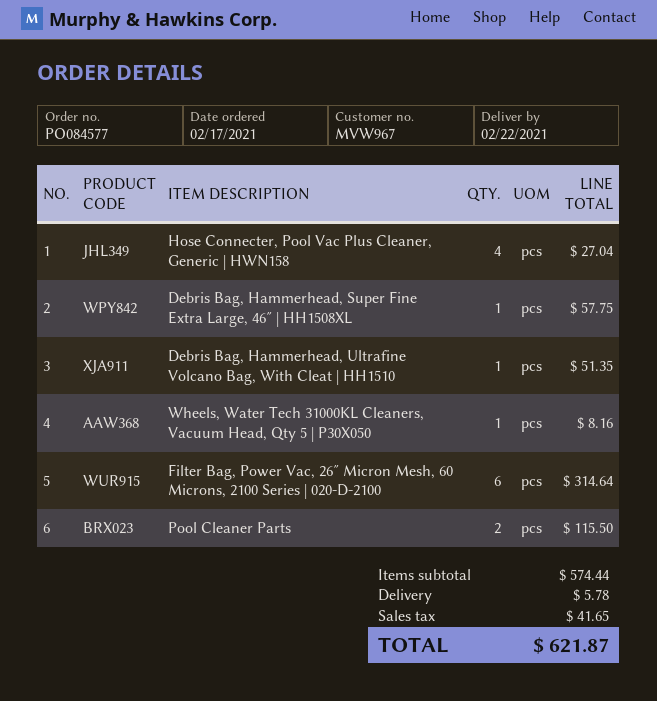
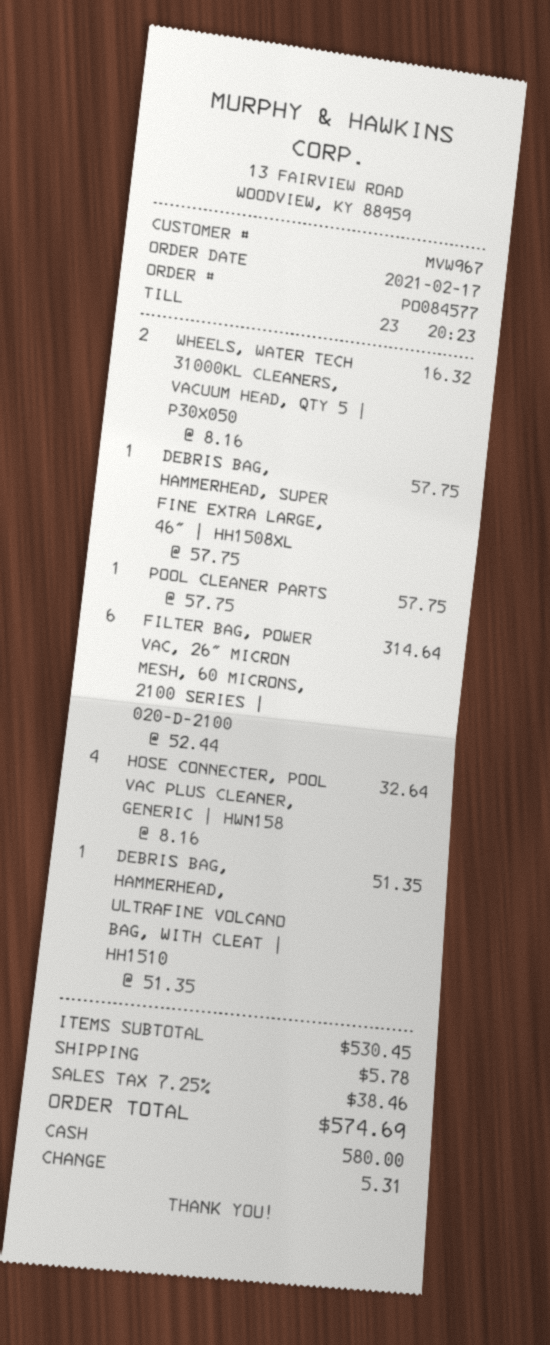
Hose Connecter, Pool Vac Plus Cleaner, Generic | HWN158: 4 for 27.04 -> 4 for 32.64
Wheels, Water Tech 31000KL Cleaners, Vacuum Head, Qty 5 | P30X050: 1 for 8.16 -> 2 for 16.32
Pool Cleaner Parts: 2 for 115.50 -> 1 for 57.75
subtotal: 574.44 -> 530.45
tax: 41.65 -> 38.46
total: 621.87 -> 574.69

